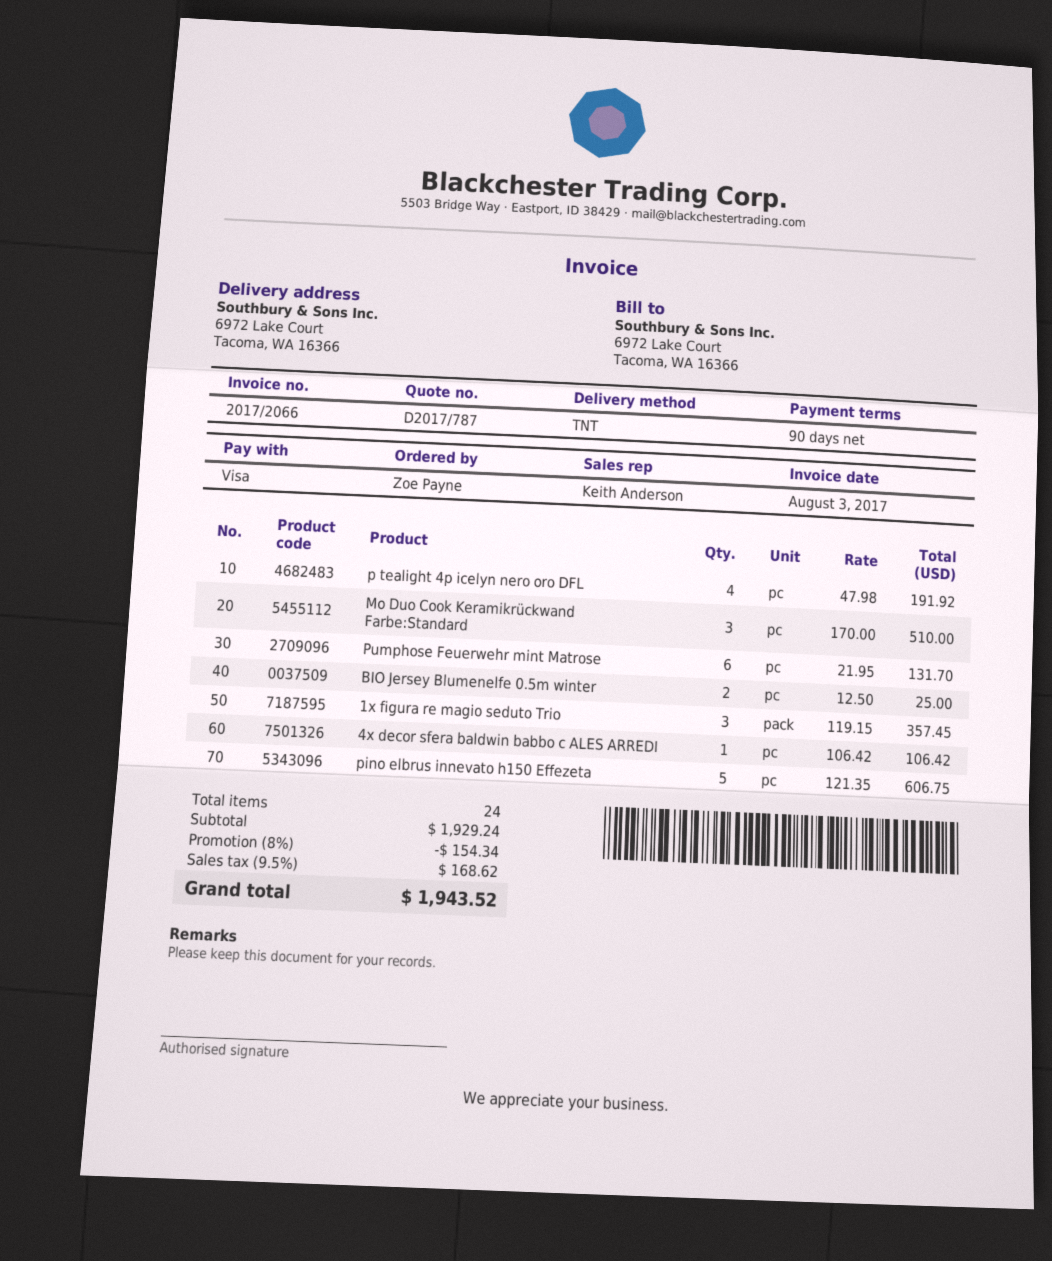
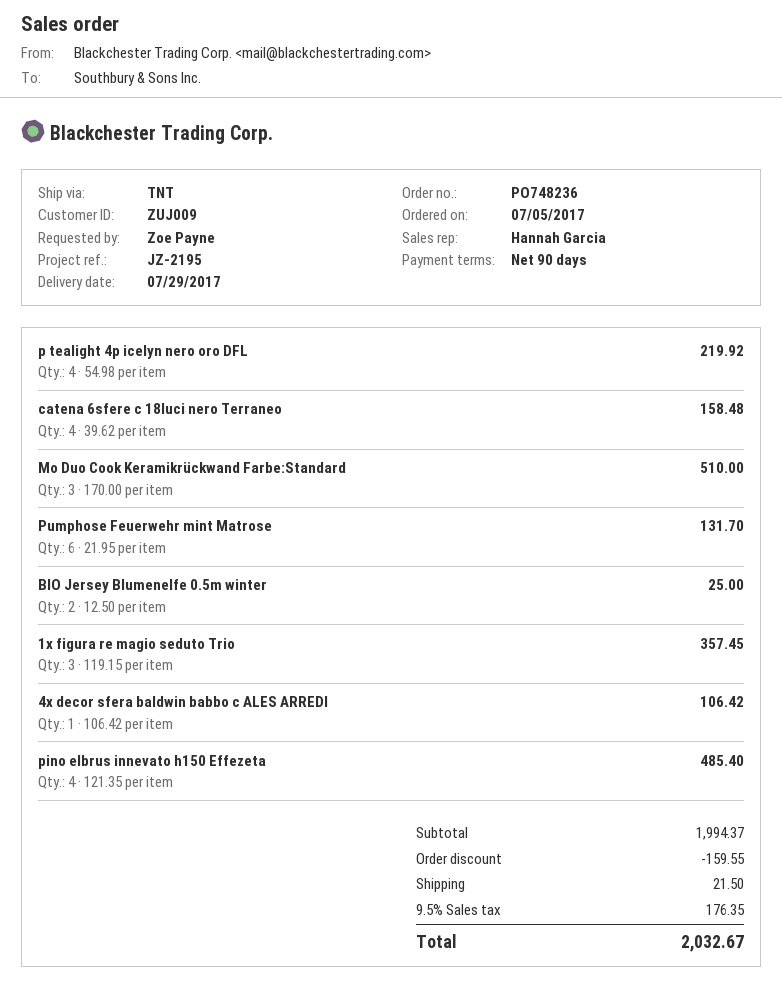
sales rep: Keith Anderson -> Hannah Garcia
p tealight 4p icelyn nero oro DFL: 4 x 47.98 = 191.92 -> 4 x 54.98 = 219.92
pino elbrus innevato h150 Effezeta: 5 x 121.35 = 606.75 -> 4 x 121.35 = 485.40
catena 6sfere c 18luci nero Terraneo: none -> 4 x 39.62 = 158.48
subtotal: 1929.24 -> 1994.37
discount: 154.34 -> 159.55
shipping: none -> 21.50
tax: 9.5% = 168.62 -> 9.5% = 176.35
total: 1943.52 -> 2032.67

